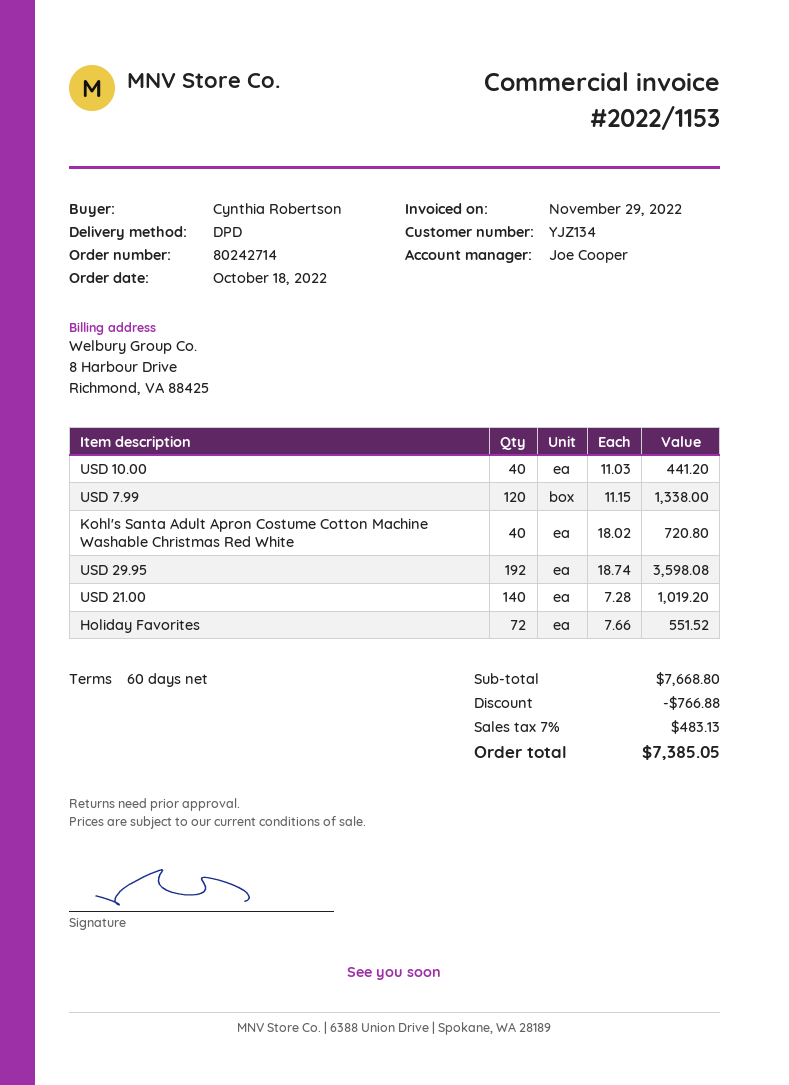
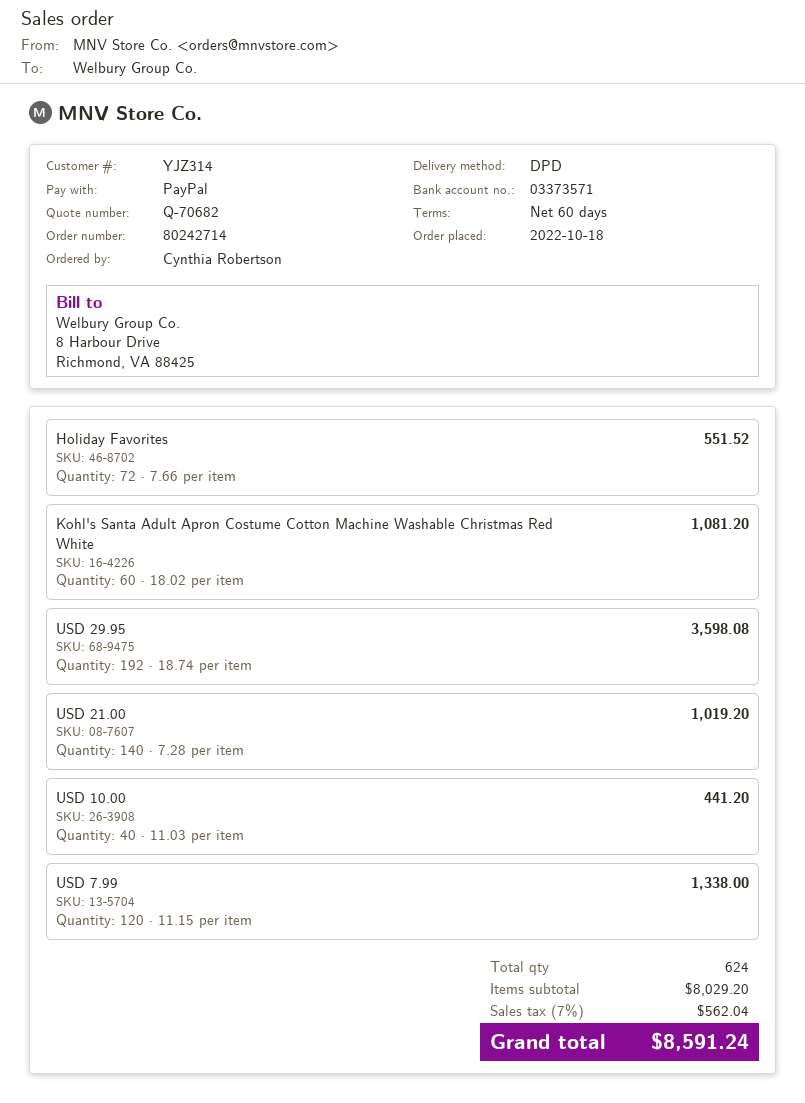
customer number: YJZ134 -> YJZ314
Kohl's Santa Adult Apron Costume Cotton Machine Washable Christmas Red White: 40 x 18.02 = 720.80 -> 60 x 18.02 = 1081.20
subtotal: 7668.80 -> 8029.20
discount: 766.88 -> none
tax: 7% = 483.13 -> 7% = 562.04
total: 7385.05 -> 8591.24

